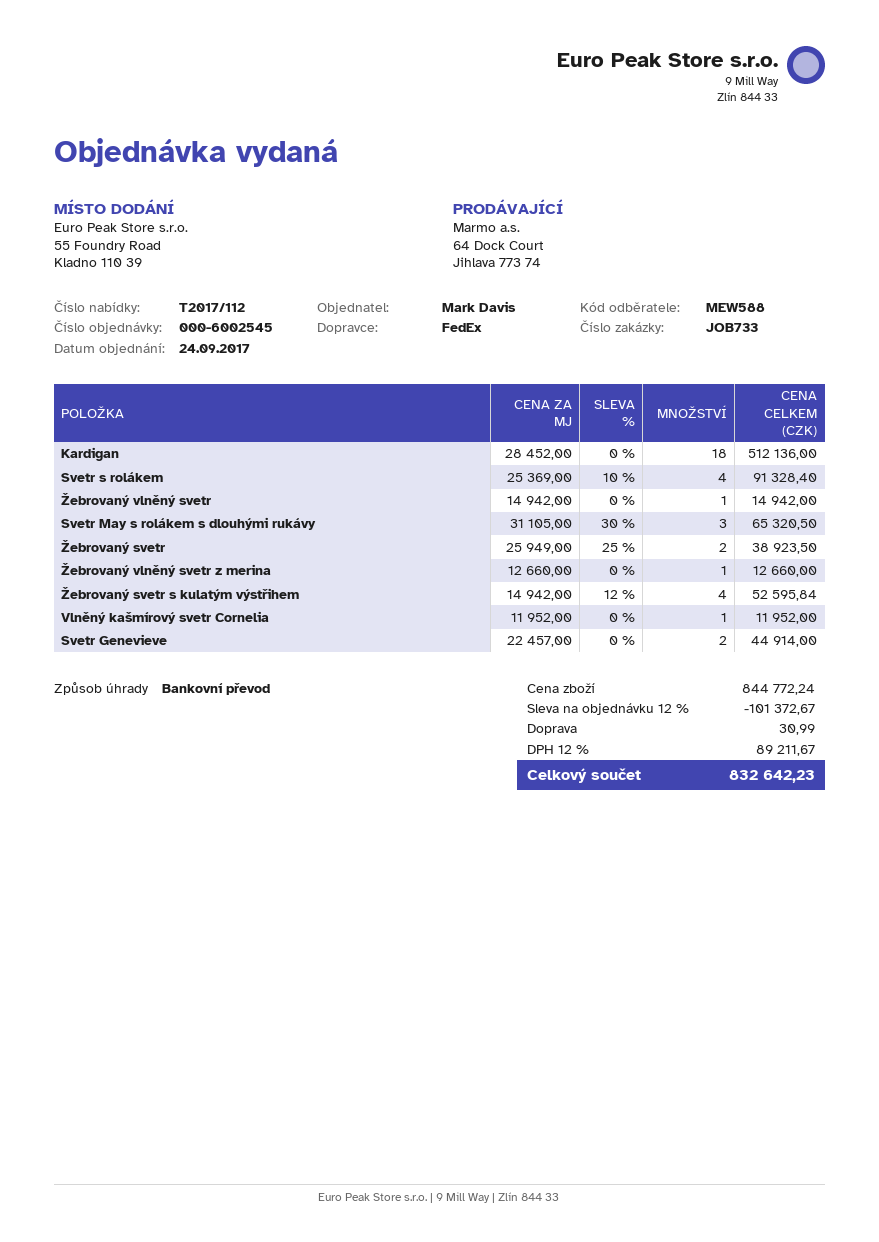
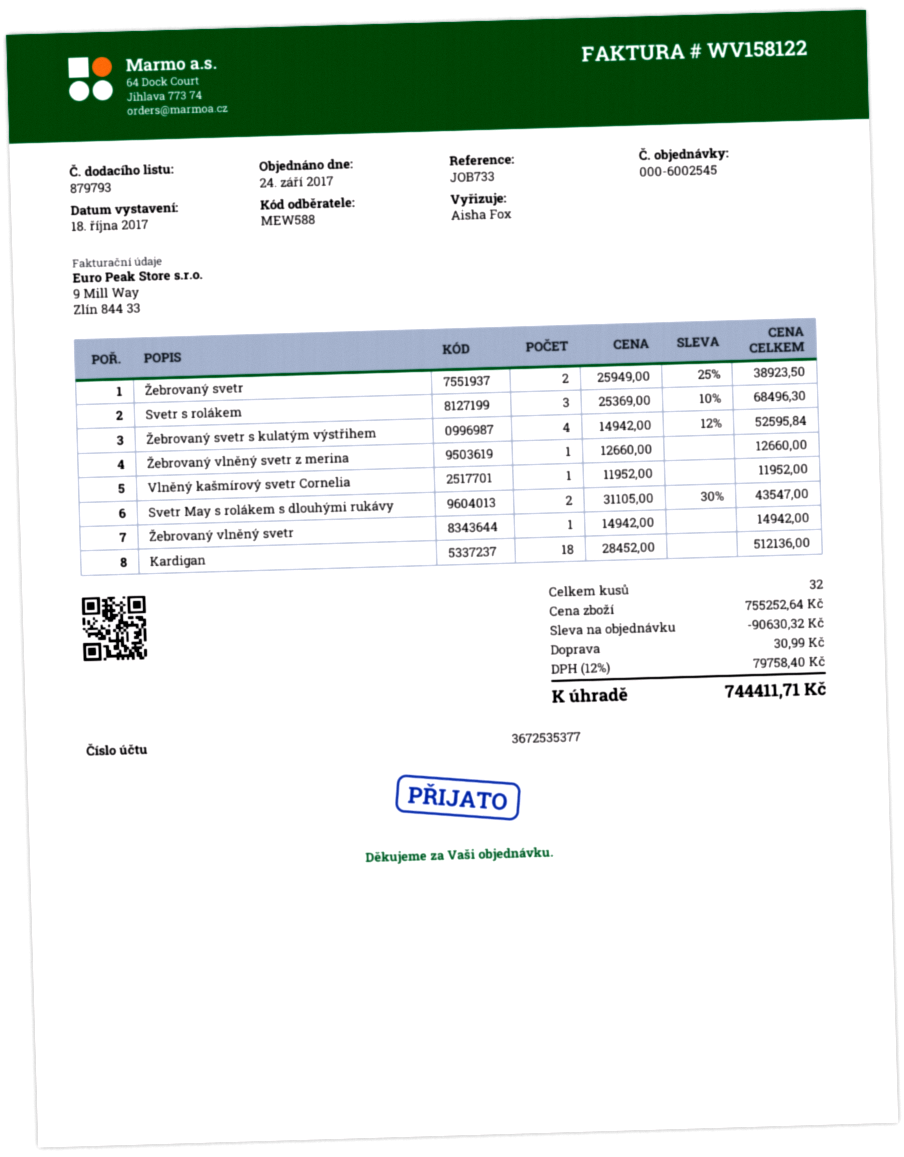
Svetr s rolákem: 4 x 25369.00 - 10% = 91328.40 -> 3 x 25369.00 - 10% = 68496.30
Svetr May s rolákem s dlouhými rukávy: 3 x 31105.00 - 30% = 65320.50 -> 2 x 31105.00 - 30% = 43547.00
Svetr Genevieve: 2 x 22457.00 = 44914.00 -> none
subtotal: 844772.24 -> 755252.64
discount: 101372.67 -> 90630.32
tax: 12% = 89211.67 -> 12% = 79758.40
total: 832642.23 -> 744411.71

